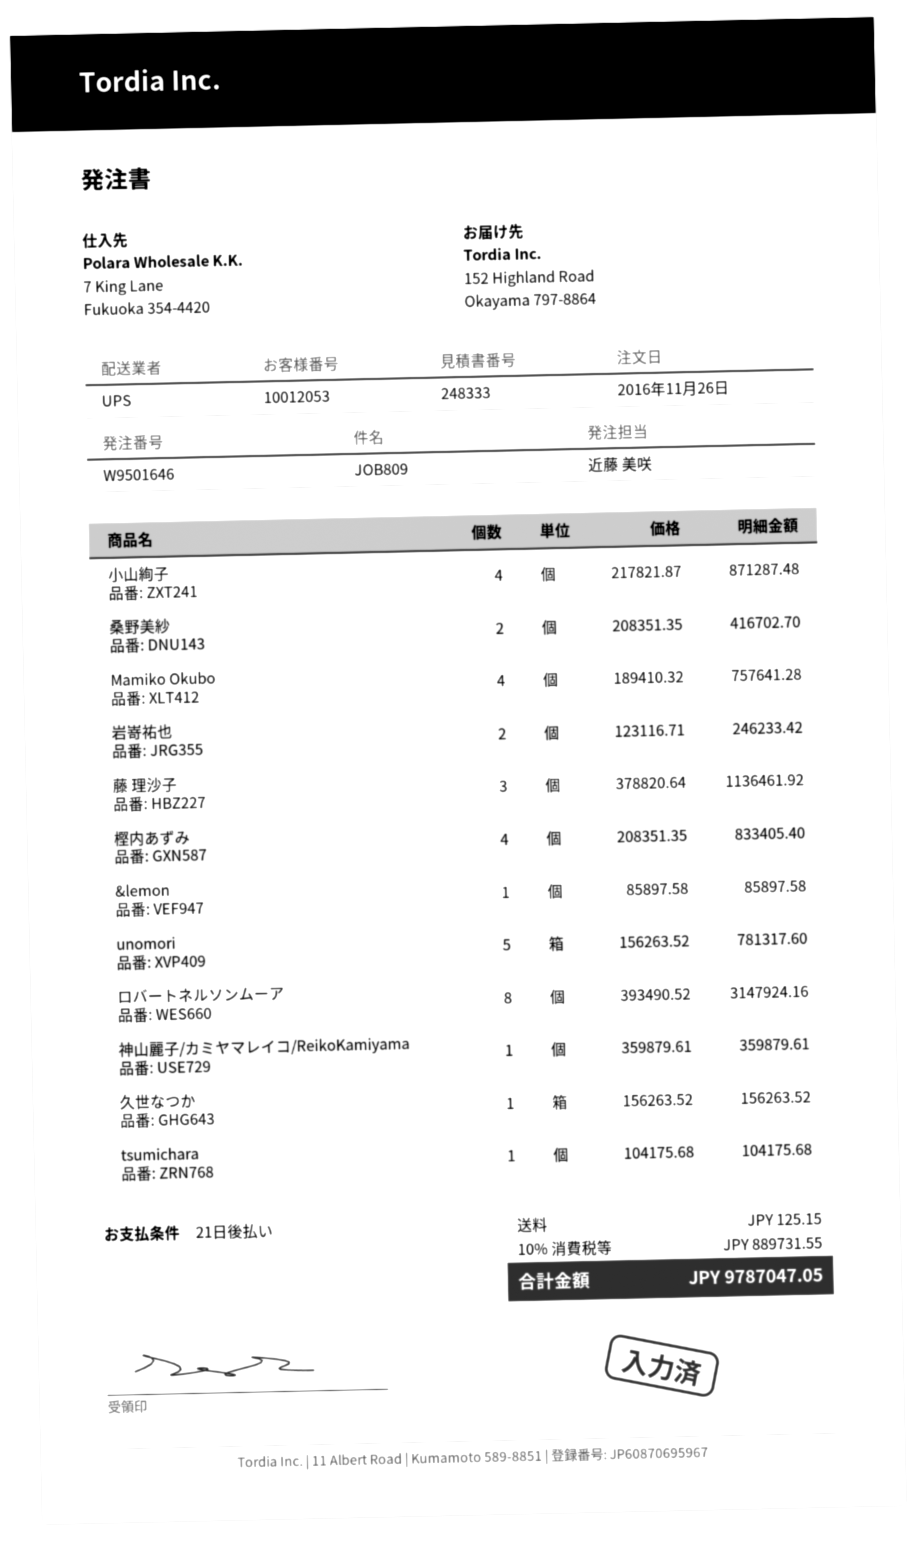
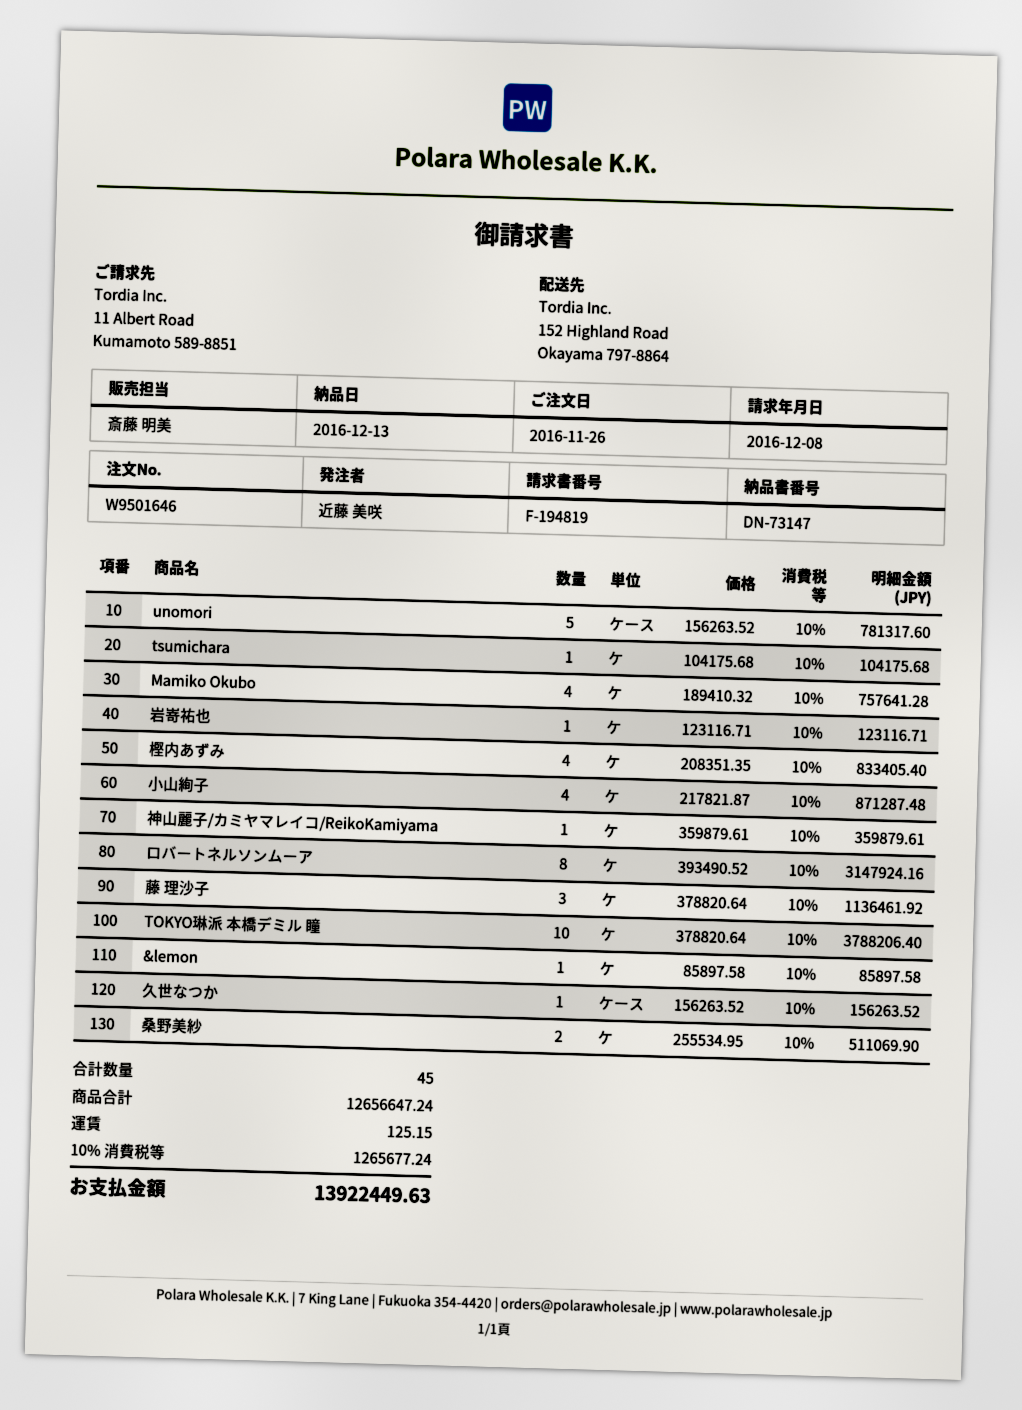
桑野美紗: 2 x 208351.35 = 416702.70 -> 2 x 255534.95 = 511069.90
岩嵜祐也: 2 x 123116.71 = 246233.42 -> 1 x 123116.71 = 123116.71
TOKYO琳派 本橋デミル 瞳: none -> 10 x 378820.64 = 3788206.40
tax: 10% = 889731.55 -> 10% = 1265677.24
total: 9787047.05 -> 13922449.63

